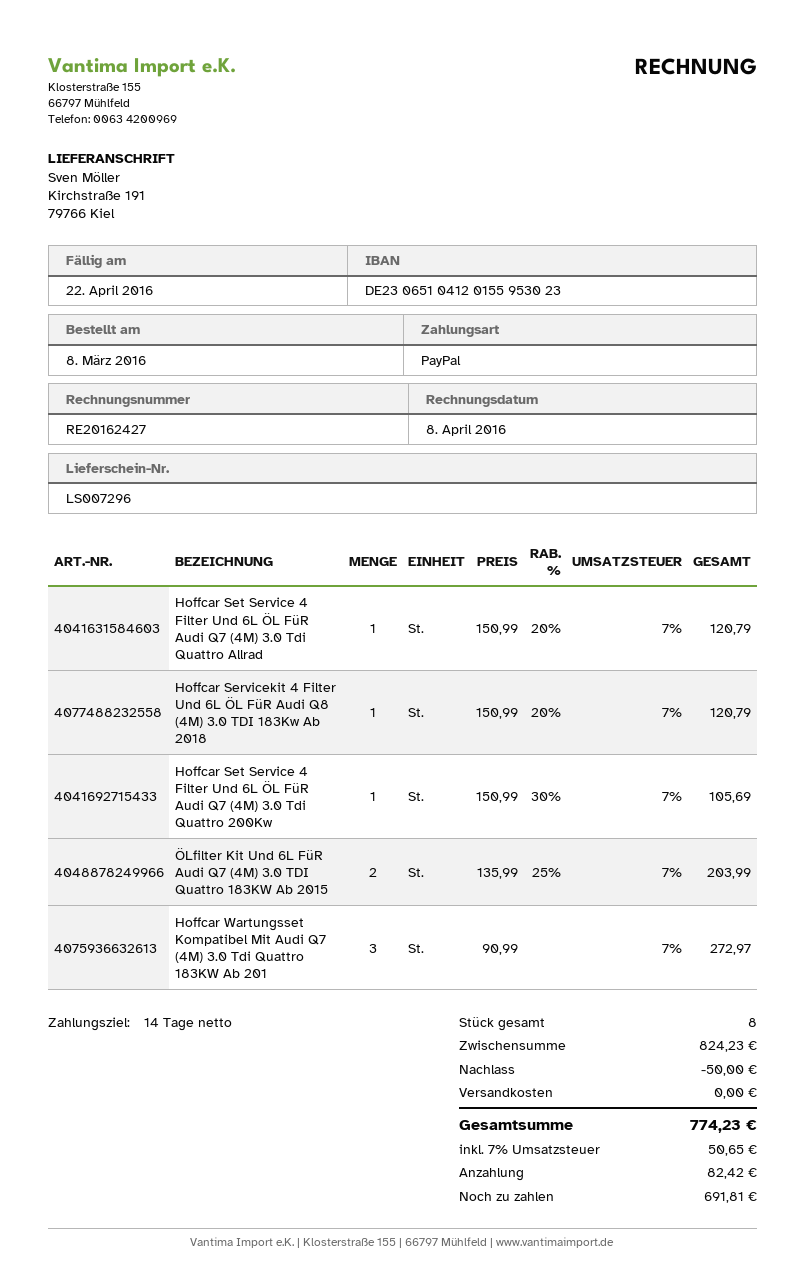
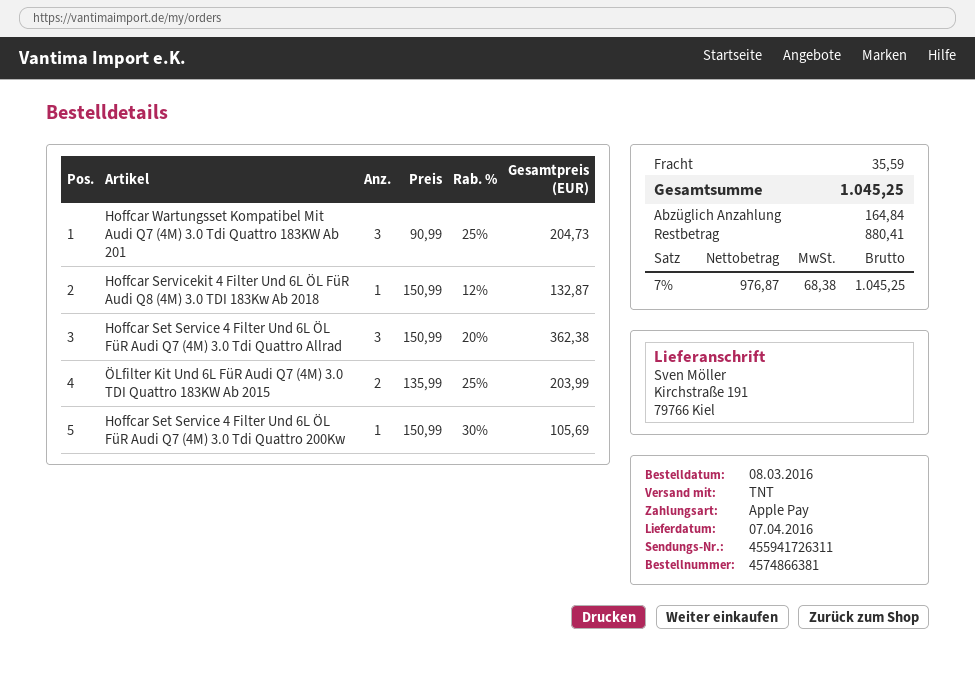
payment method: PayPal -> Apple Pay
Hoffcar Set Service 4 Filter Und 6L ÖL FüR Audi Q7 (4M) 3.0 Tdi Quattro Allrad: 1 x 150.99 - 20% = 120.79 -> 3 x 150.99 - 20% = 362.38
Hoffcar Servicekit 4 Filter Und 6L ÖL FüR Audi Q8 (4M) 3.0 TDI 183Kw Ab 2018: 1 x 150.99 - 20% = 120.79 -> 1 x 150.99 - 12% = 132.87
Hoffcar Wartungsset Kompatibel Mit Audi Q7 (4M) 3.0 Tdi Quattro 183KW Ab 201: 3 x 90.99 = 272.97 -> 3 x 90.99 - 25% = 204.73
discount: 50.00 -> none
shipping: 0.00 -> 35.59
tax: 7% = 50.65 -> 7% = 68.38
total: 774.23 -> 1045.25
deposit: 82.42 -> 164.84
balance: 691.81 -> 880.41

